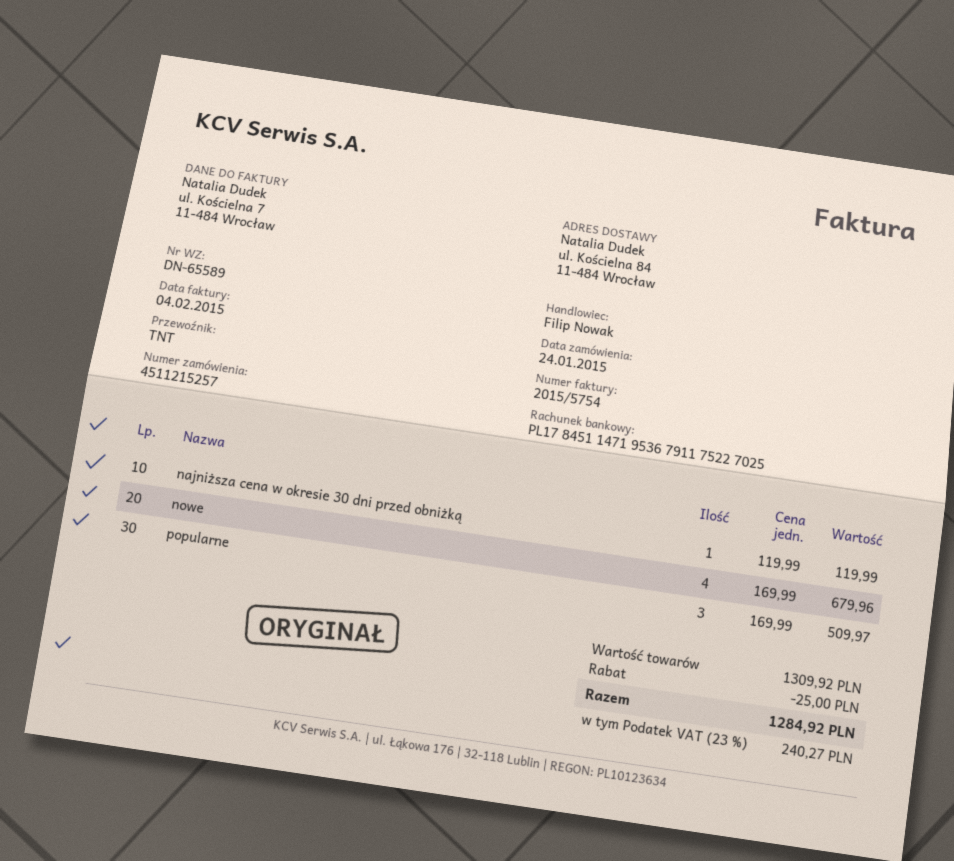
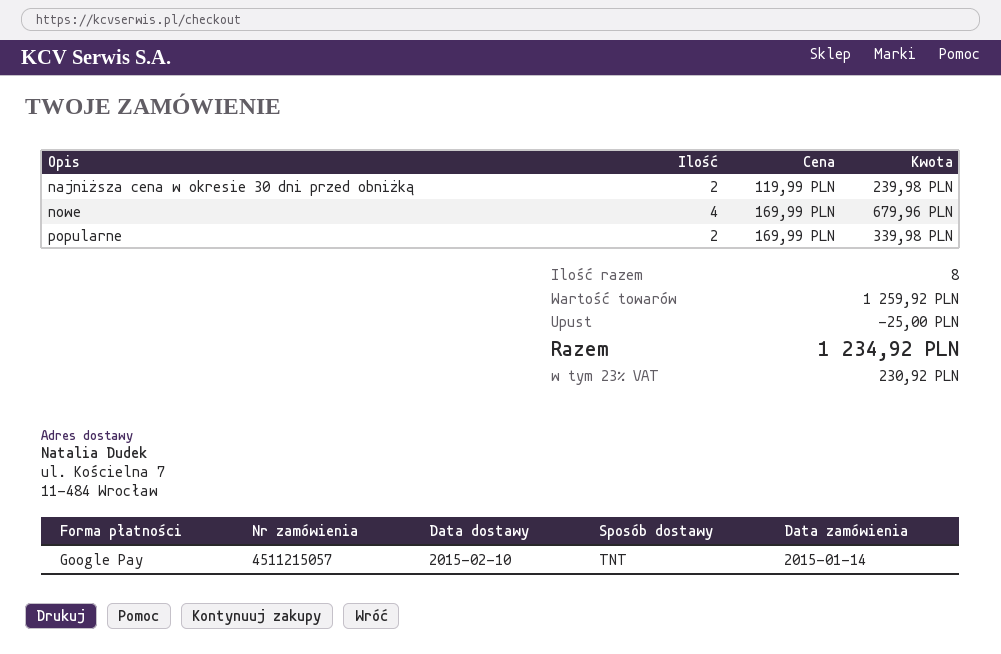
order number: 4511215257 -> 4511215057
order date: 2015-01-24 -> 2015-01-14
ship to: ul. Kościelna 84, 11-484 Wrocław -> ul. Kościelna 7, 11-484 Wrocław
najniższa cena w okresie 30 dni przed obniżką: 1 x 119.99 = 119.99 -> 2 x 119.99 = 239.98
popularne: 3 x 169.99 = 509.97 -> 2 x 169.99 = 339.98
subtotal: 1309.92 -> 1259.92
tax: 23% = 240.27 -> 23% = 230.92
total: 1284.92 -> 1234.92

